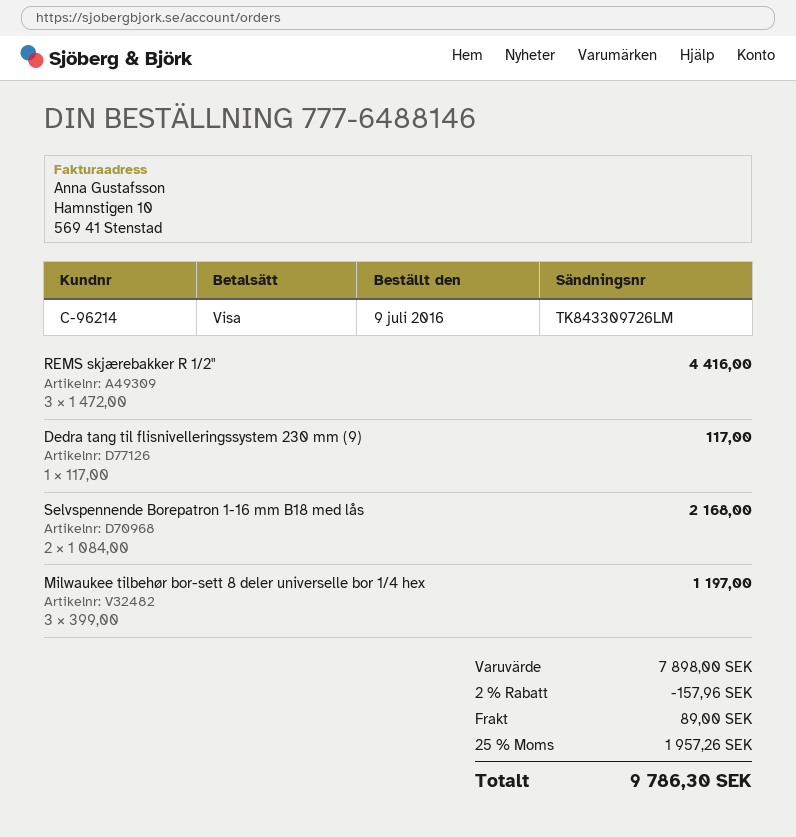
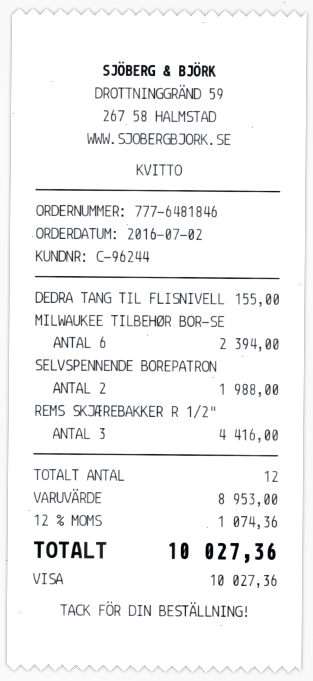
order number: 777-6488146 -> 777-6481846
order date: 2016-07-09 -> 2016-07-02
customer number: C-96214 -> C-96244
Dedra tang til flisnivelleringssystem 230 mm (9): 1 for 117.00 -> 1 for 155.00
Selvspennende Borepatron 1-16 mm B18 med lås: 2 for 2168.00 -> 2 for 1988.00
Milwaukee tilbehør bor-sett 8 deler universelle bor 1/4 hex: 3 for 1197.00 -> 6 for 2394.00
subtotal: 7898.00 -> 8953.00
discount: 2% = 157.96 -> none
shipping: 89.00 -> none
tax: 25% = 1957.26 -> 12% = 1074.36
total: 9786.30 -> 10027.36

